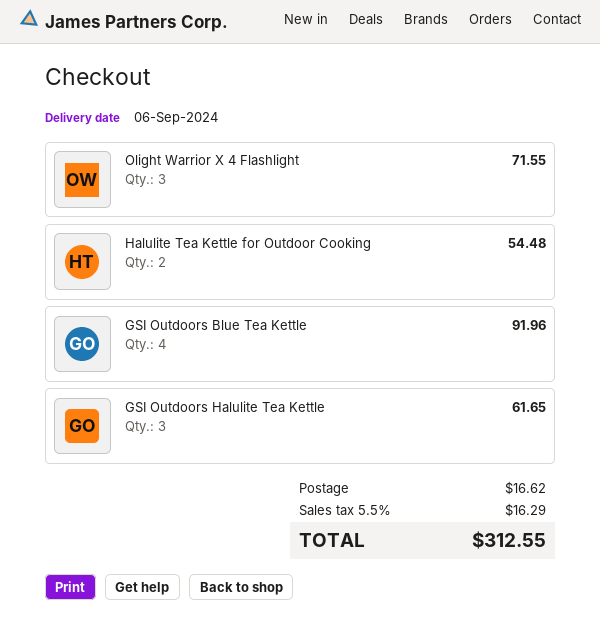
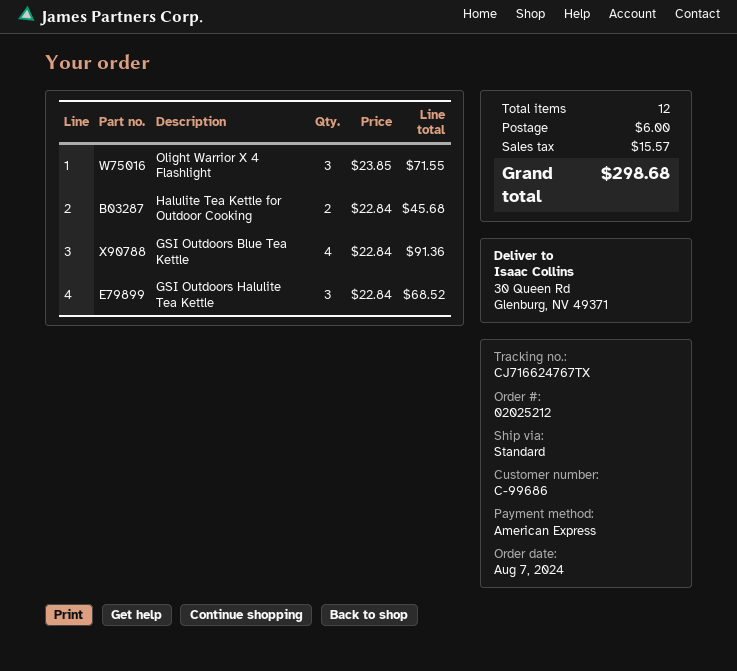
Halulite Tea Kettle for Outdoor Cooking: 2 for 54.48 -> 2 for 45.68
GSI Outdoors Blue Tea Kettle: 4 for 91.96 -> 4 for 91.36
GSI Outdoors Halulite Tea Kettle: 3 for 61.65 -> 3 for 68.52
shipping: 16.62 -> 6.00
tax: 16.29 -> 15.57
total: 312.55 -> 298.68

